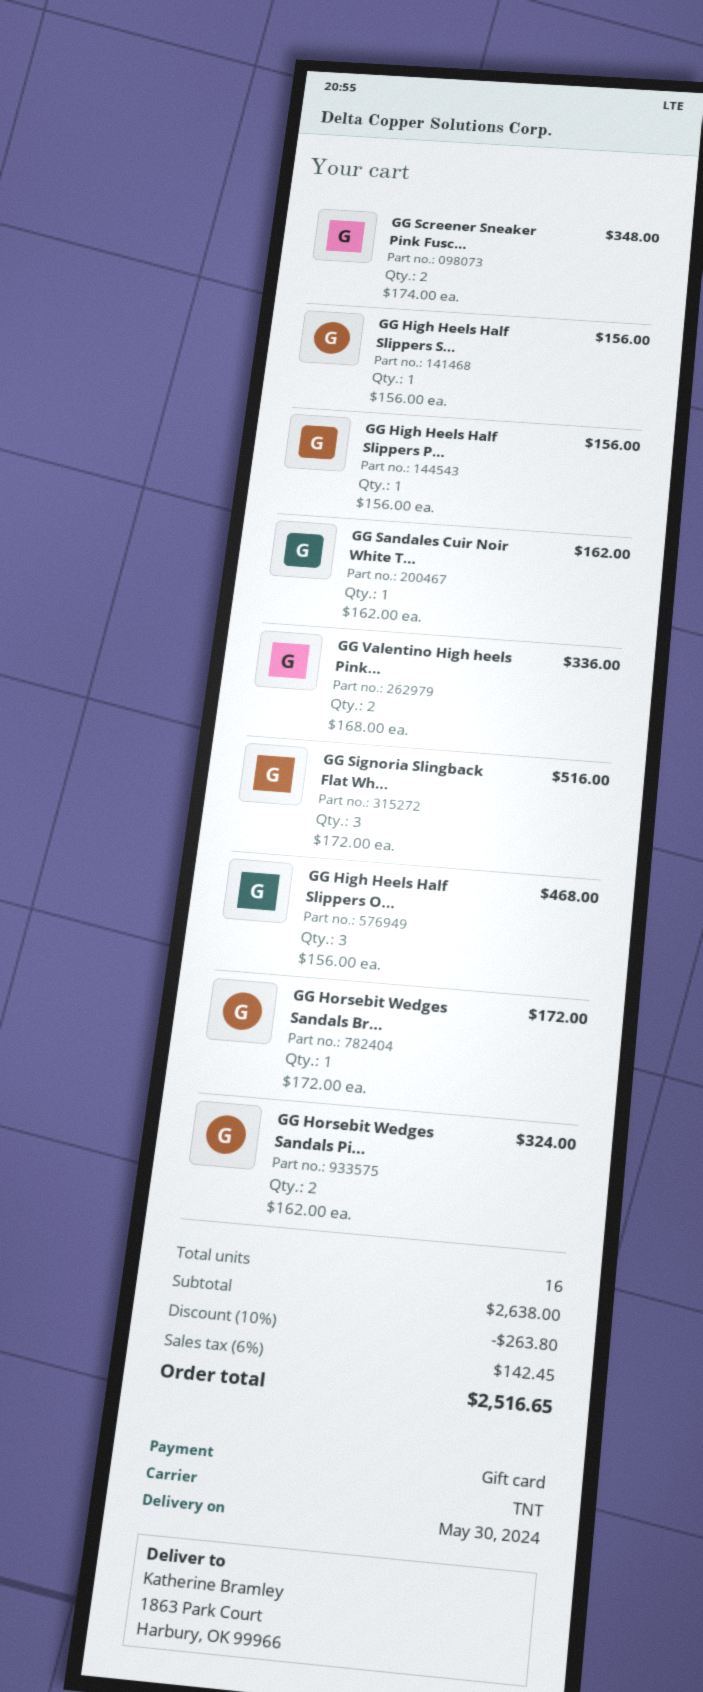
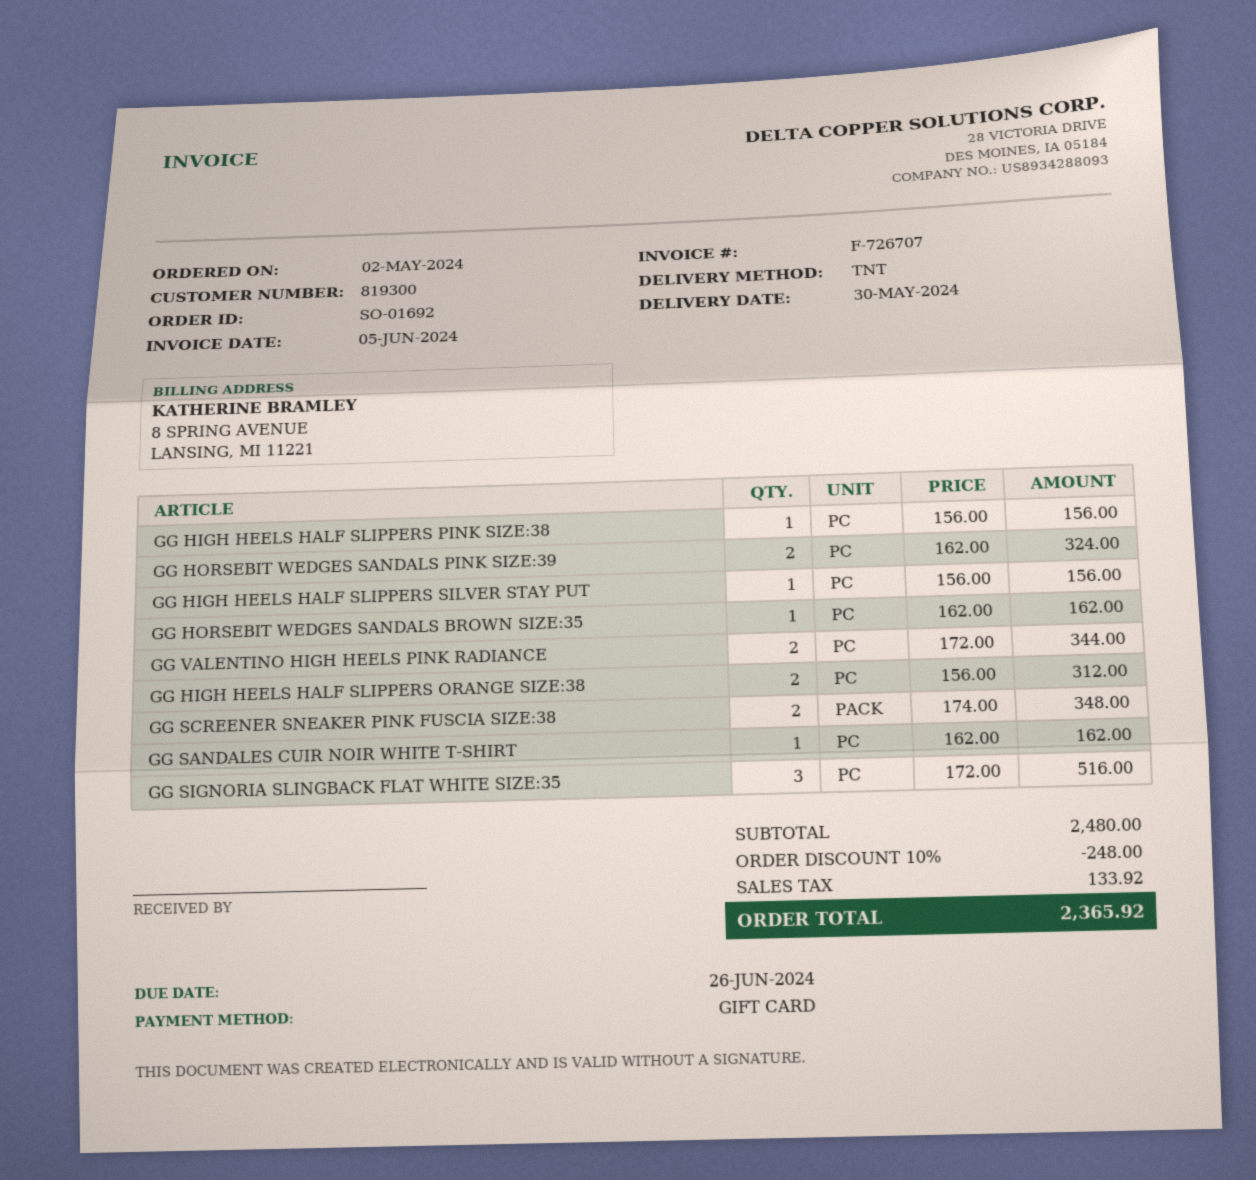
GG Valentino High heels Pink...: 2 x 168.00 = 336.00 -> 2 x 172.00 = 344.00
GG High Heels Half Slippers O...: 3 x 156.00 = 468.00 -> 2 x 156.00 = 312.00
GG Horsebit Wedges Sandals Br...: 1 x 172.00 = 172.00 -> 1 x 162.00 = 162.00
subtotal: 2638.00 -> 2480.00
discount: 10% = 263.80 -> 10% = 248.00
tax: 142.45 -> 133.92
total: 2516.65 -> 2365.92

